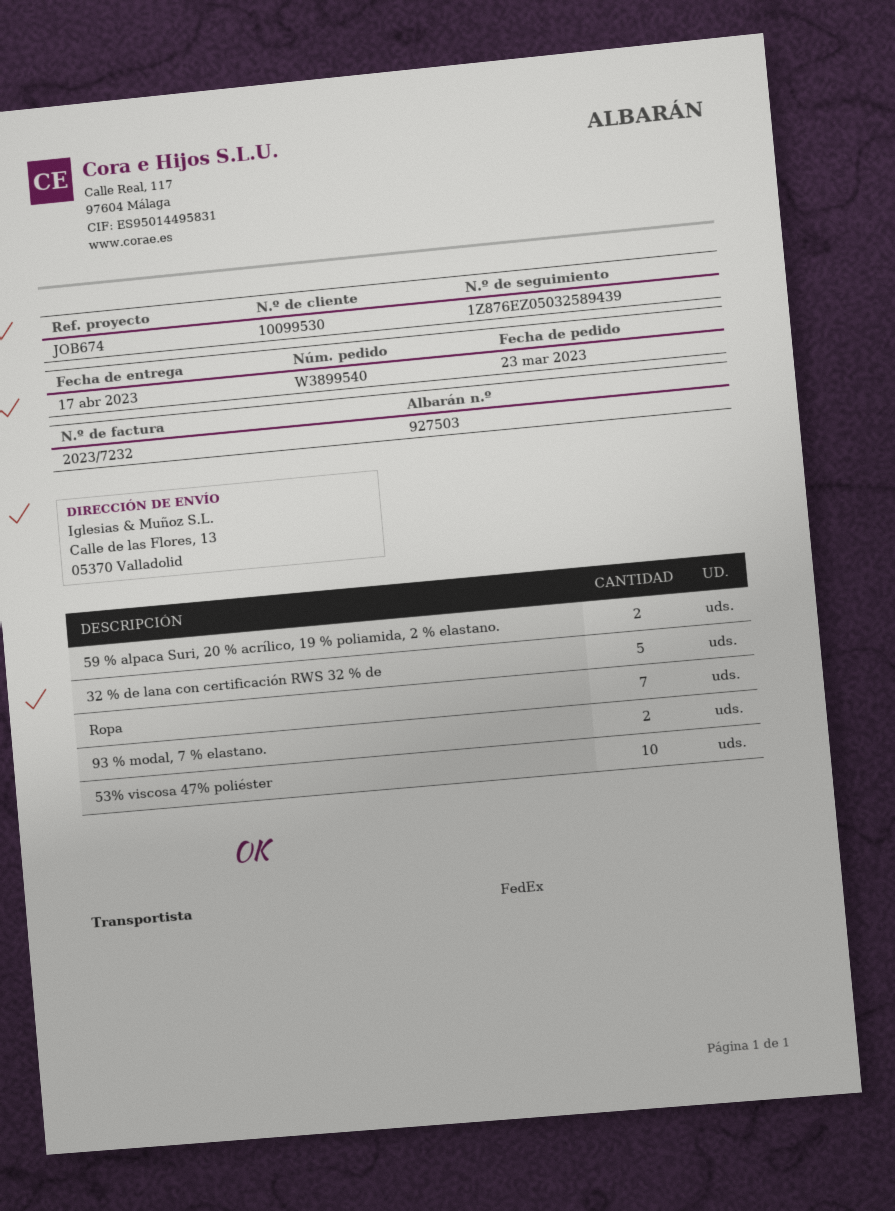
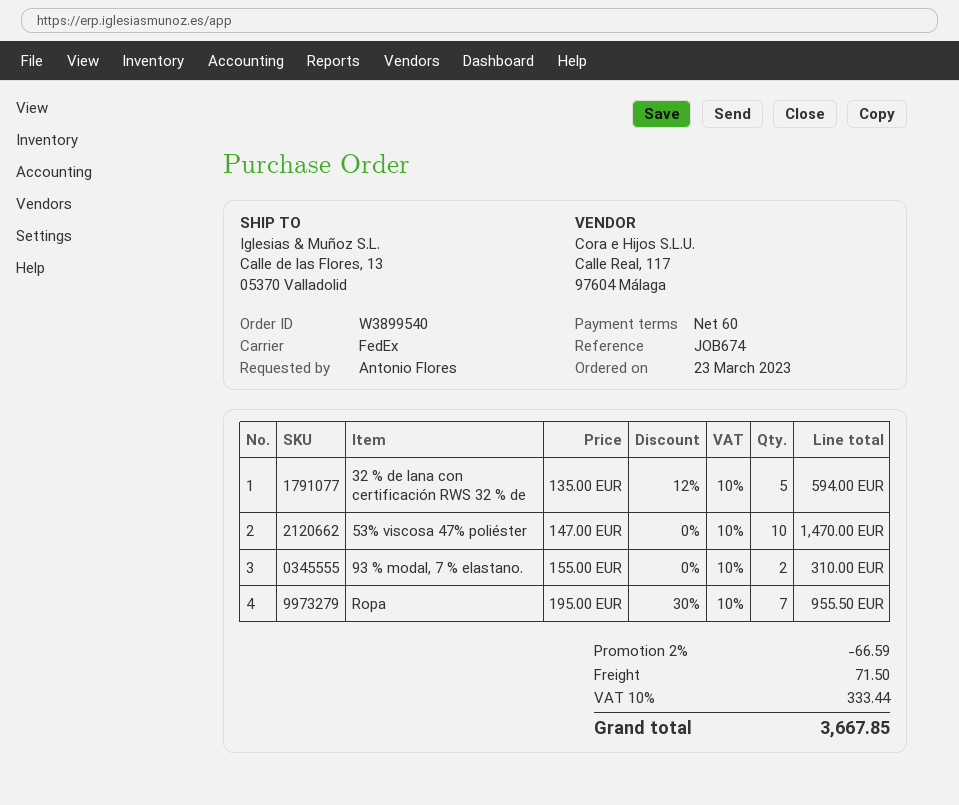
59 % alpaca Suri, 20 % acrílico, 19 % poliamida, 2 % elastano.: 2 -> none

